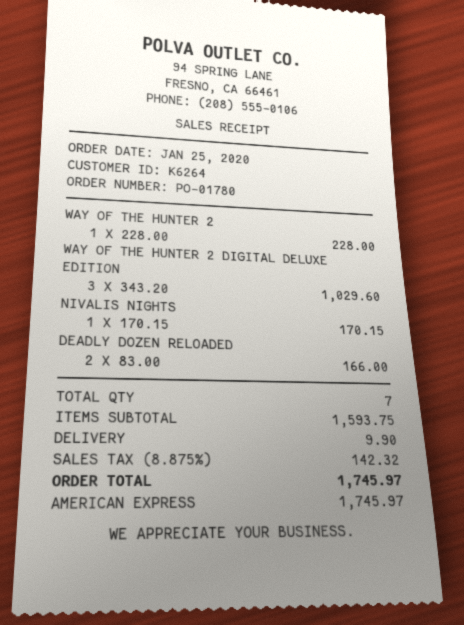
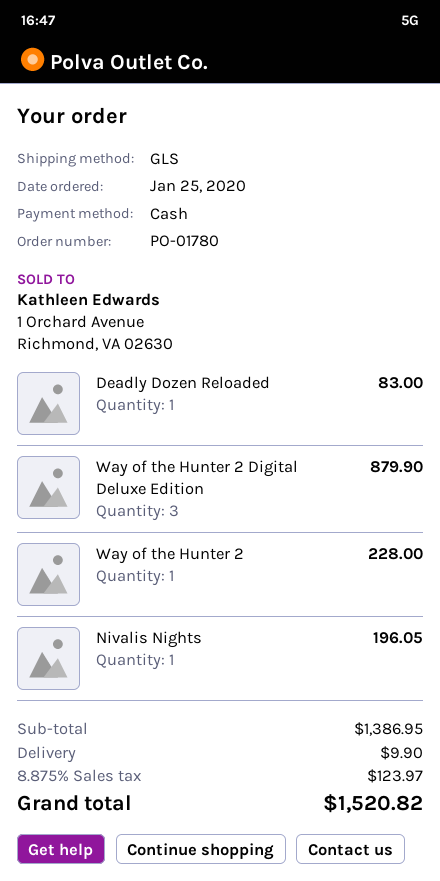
payment method: American Express -> cash
WAY OF THE HUNTER 2 DIGITAL DELUXE EDITION: 3 for 1029.60 -> 3 for 879.90
NIVALIS NIGHTS: 1 for 170.15 -> 1 for 196.05
DEADLY DOZEN RELOADED: 2 for 166.00 -> 1 for 83.00
subtotal: 1593.75 -> 1386.95
tax: 8.875% = 142.32 -> 8.875% = 123.97
total: 1745.97 -> 1520.82

